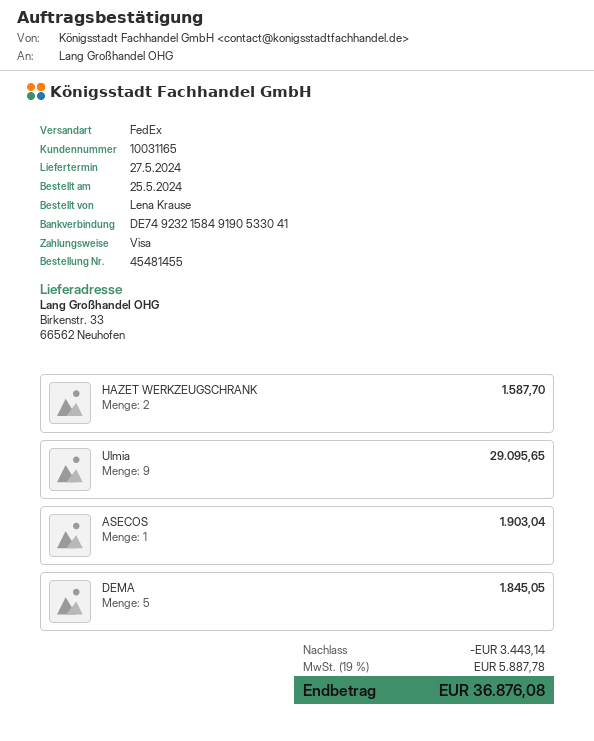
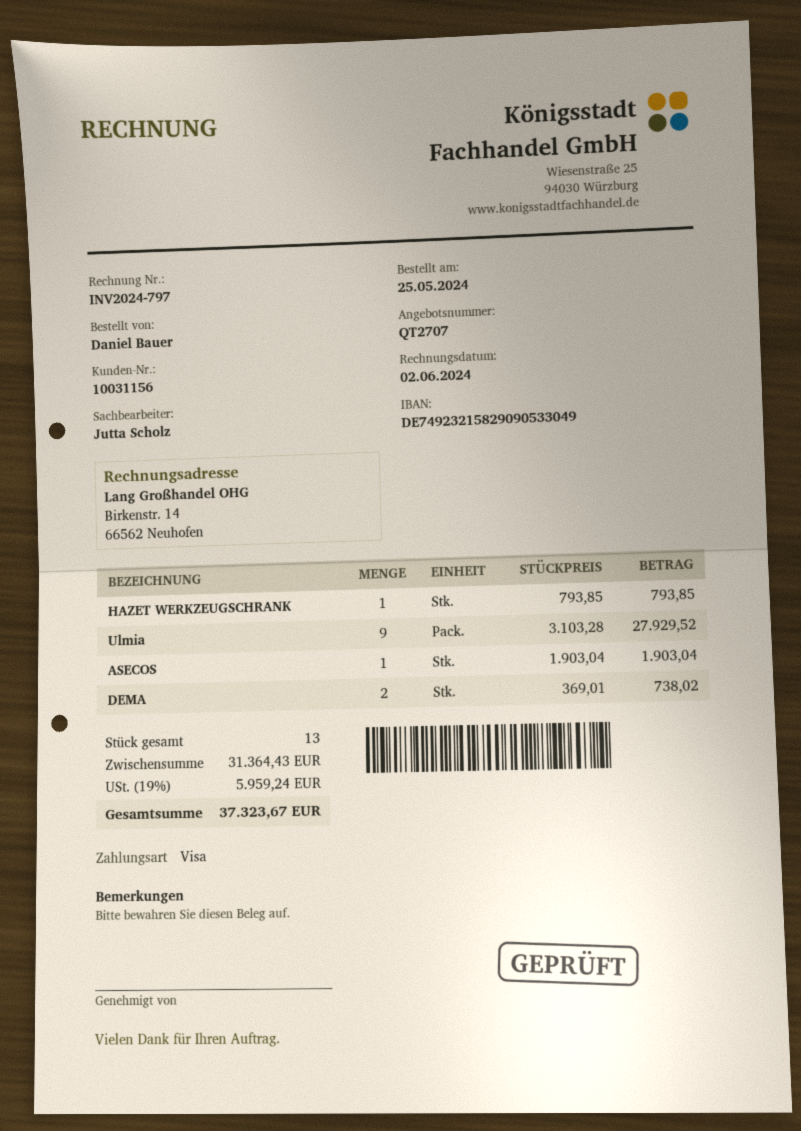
customer number: 10031165 -> 10031156
ordered by: Lena Krause -> Daniel Bauer
bank account: DE74923215849190533041 -> DE74923215829090533049
HAZET WERKZEUGSCHRANK: 2 for 1587.70 -> 1 for 793.85
Ulmia: 9 for 29095.65 -> 9 for 27929.52
DEMA: 5 for 1845.05 -> 2 for 738.02
discount: 3443.14 -> none
tax: 19% = 5887.78 -> 19% = 5959.24
total: 36876.08 -> 37323.67

